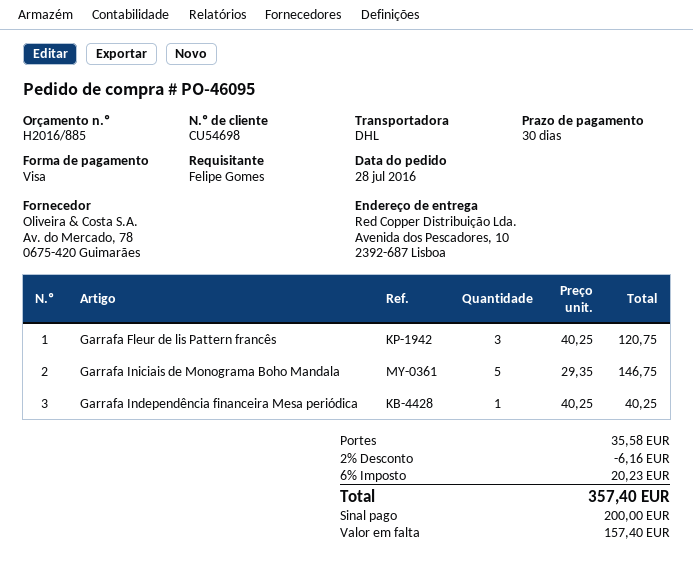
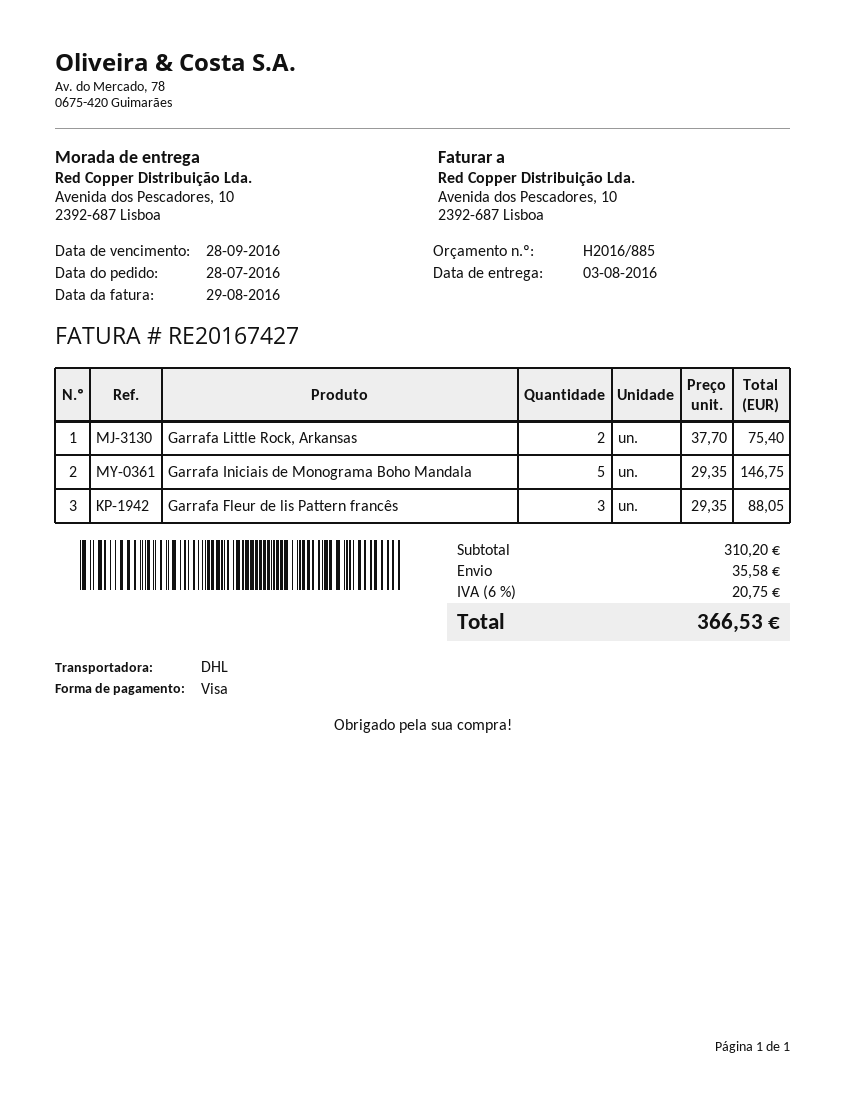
Garrafa Fleur de lis Pattern francês: 3 x 40.25 = 120.75 -> 3 x 29.35 = 88.05
Garrafa Independência financeira Mesa periódica: 1 x 40.25 = 40.25 -> none
Garrafa Little Rock, Arkansas: none -> 2 x 37.70 = 75.40
discount: 2% = 6.16 -> none
tax: 6% = 20.23 -> 6% = 20.75
total: 357.40 -> 366.53

